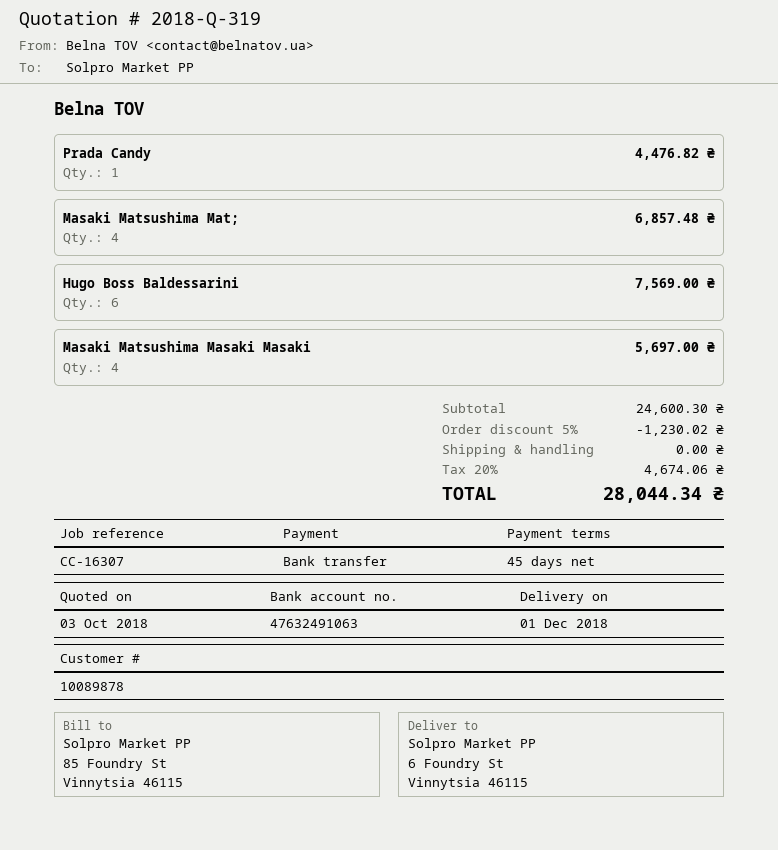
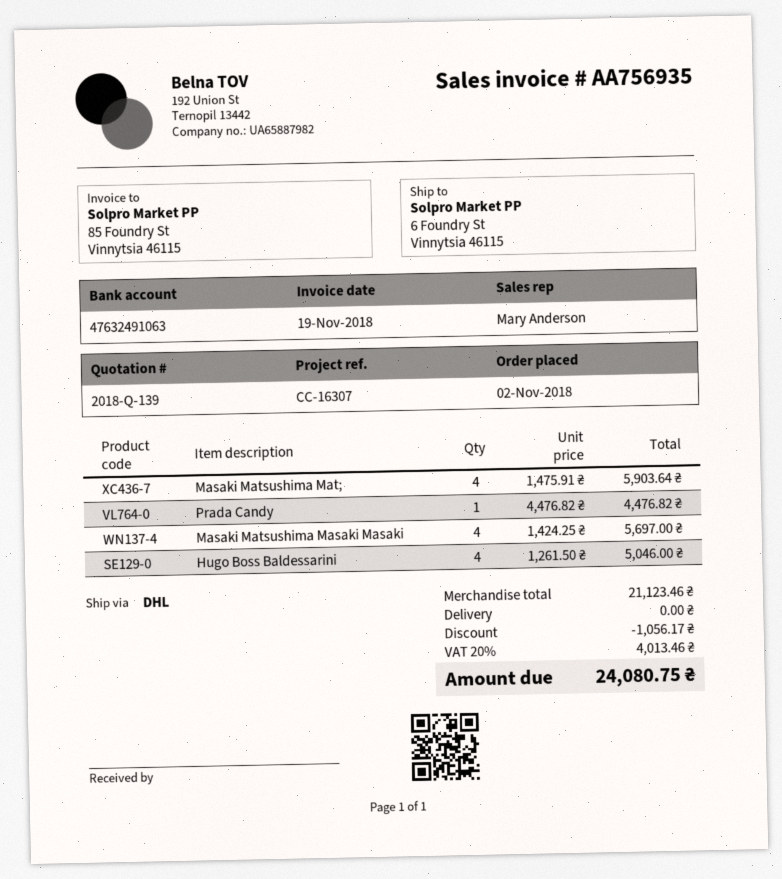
quote number: 2018-Q-319 -> 2018-Q-139
Masaki Matsushima Mat;: 4 for 6857.48 -> 4 for 5903.64
Hugo Boss Baldessarini: 6 for 7569.00 -> 4 for 5046.00
subtotal: 24600.30 -> 21123.46
discount: 1230.02 -> 1056.17
tax: 20% = 4674.06 -> 20% = 4013.46
total: 28044.34 -> 24080.75

